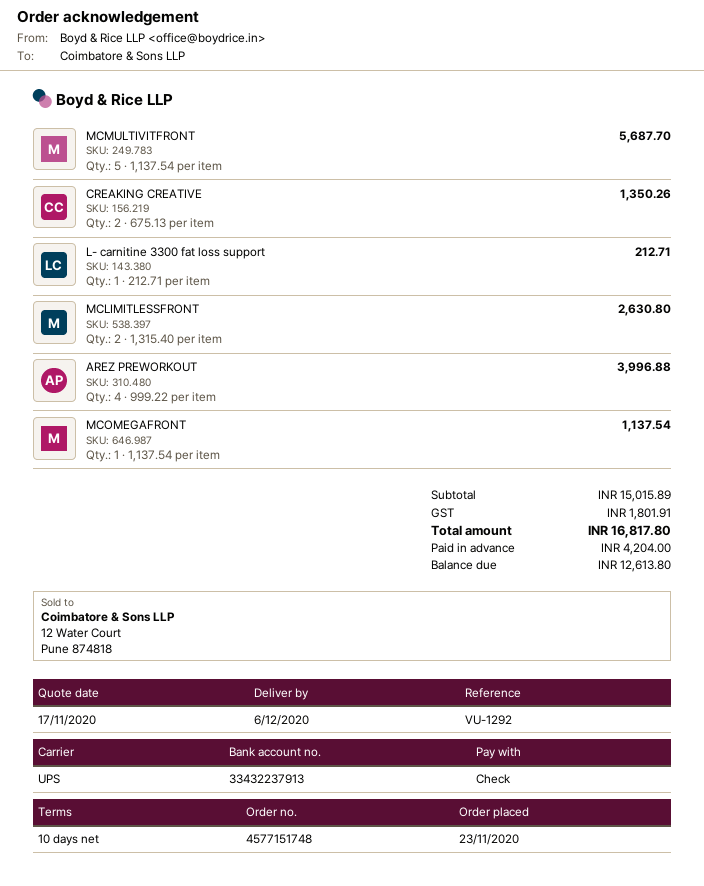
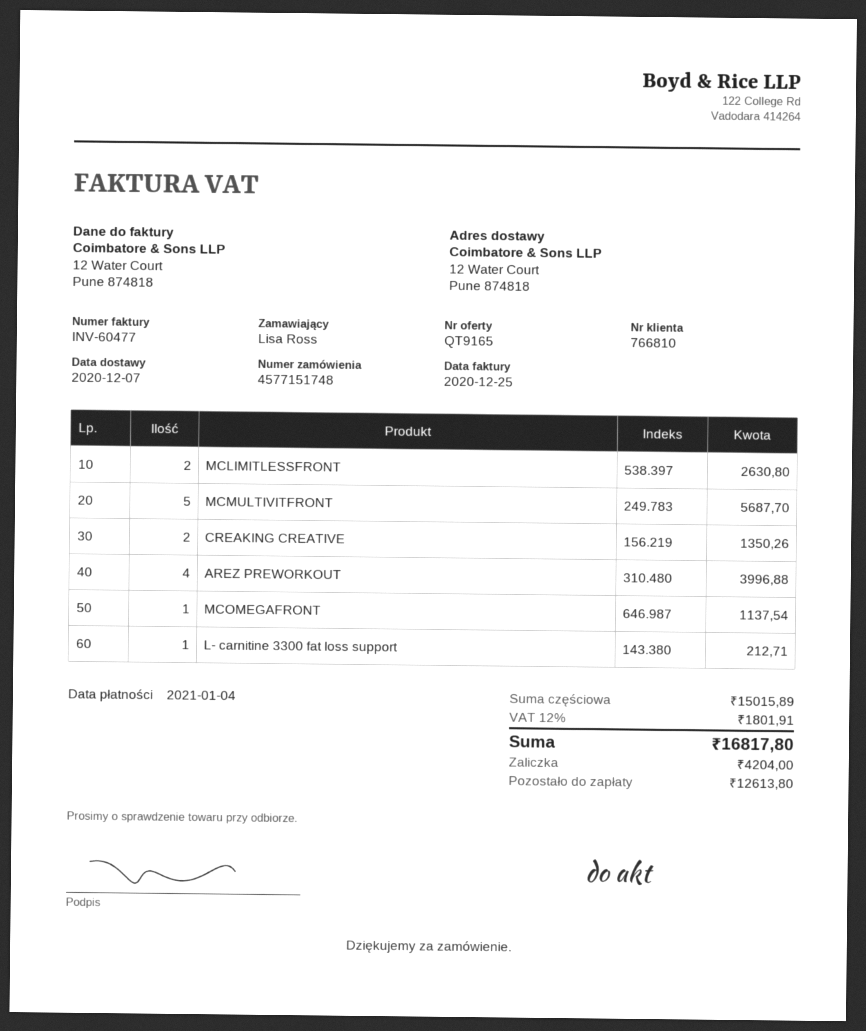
delivery date: 2020-12-06 -> 2020-12-07

